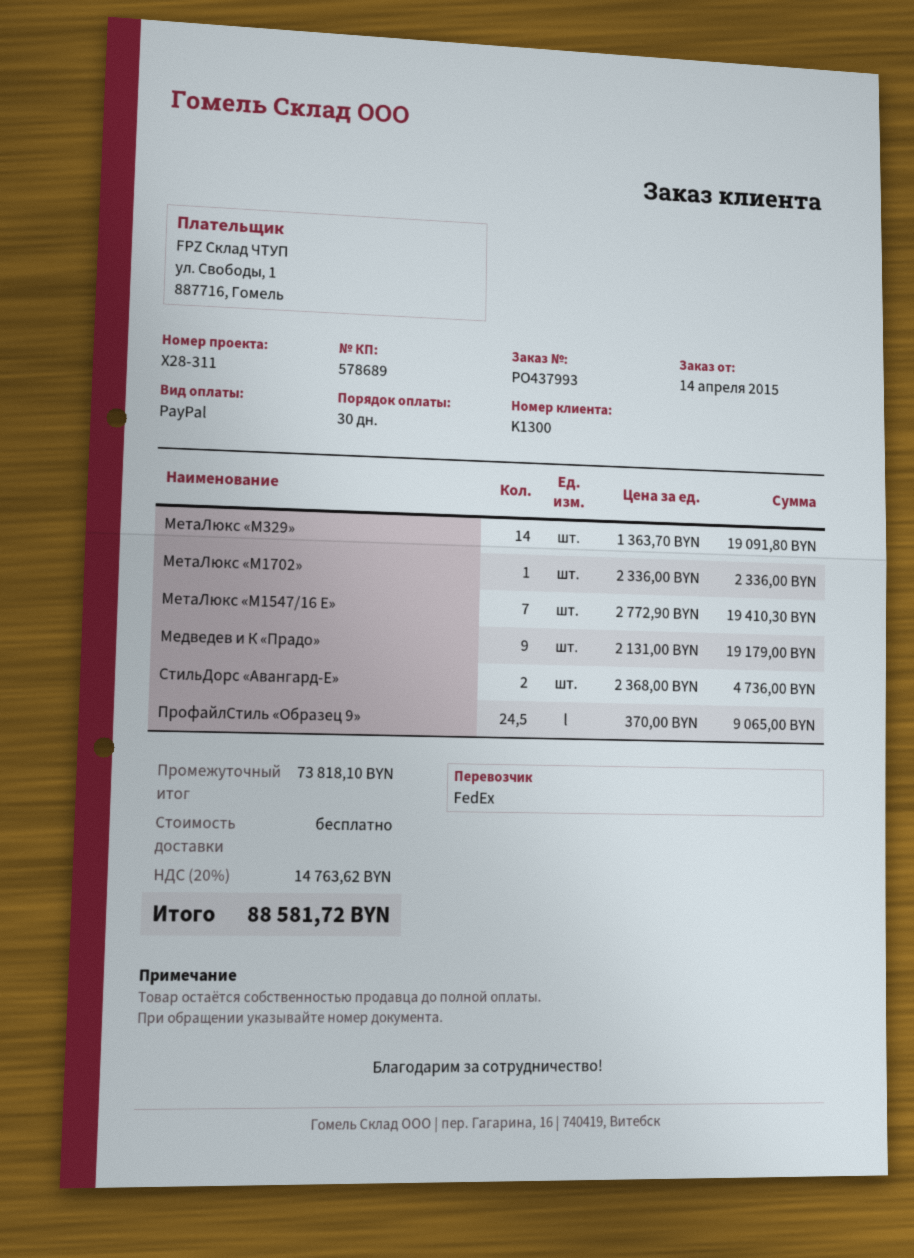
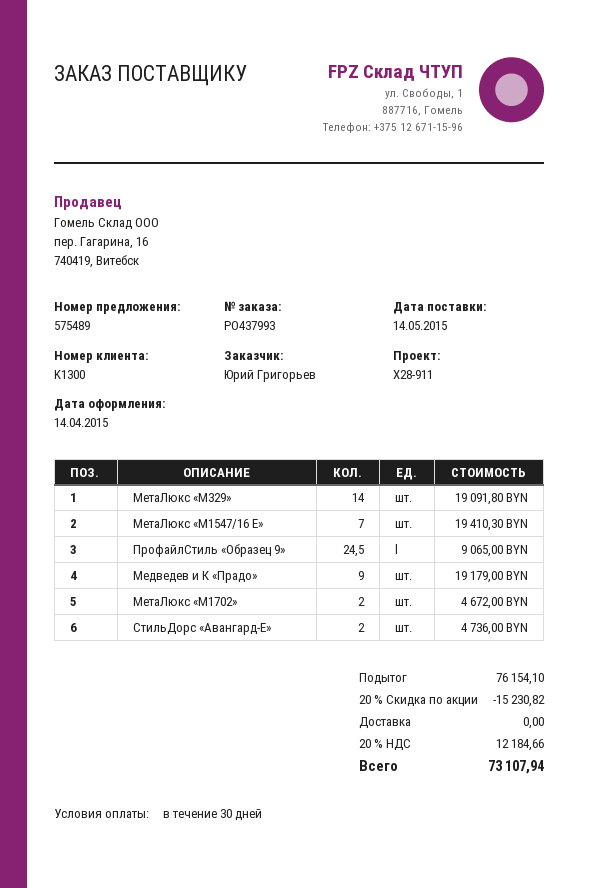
quote number: 578689 -> 575489
reference: X28-311 -> X28-911
МетаЛюкс «М1702»: 1 for 2336.00 -> 2 for 4672.00
subtotal: 73818.10 -> 76154.10
discount: none -> 20% = 15230.82
tax: 20% = 14763.62 -> 20% = 12184.66
total: 88581.72 -> 73107.94

